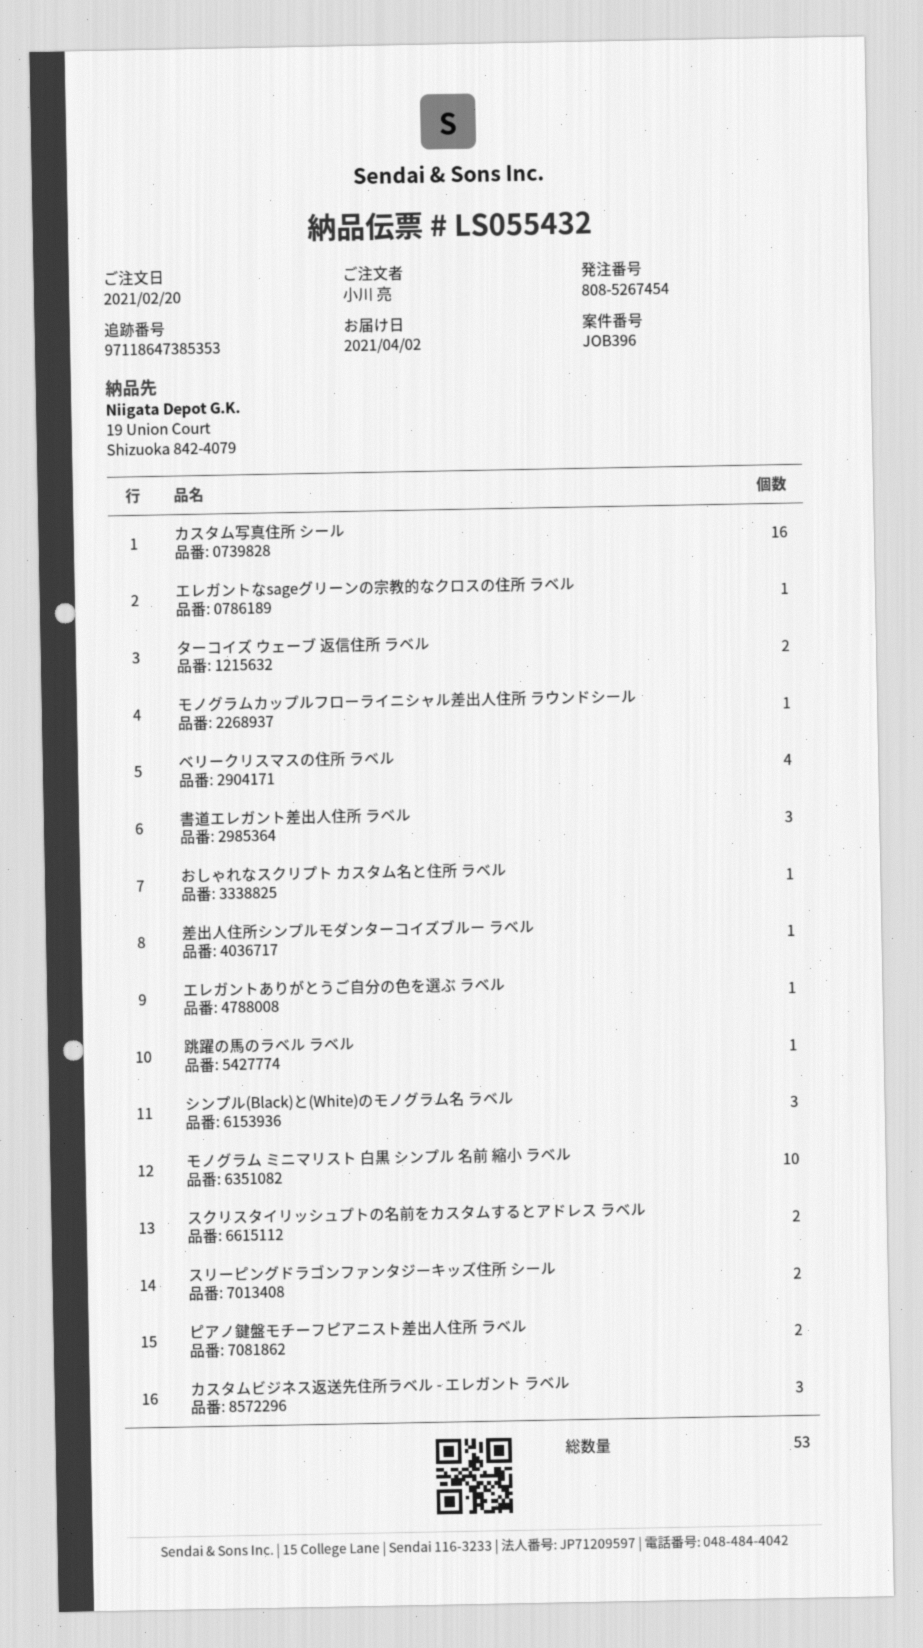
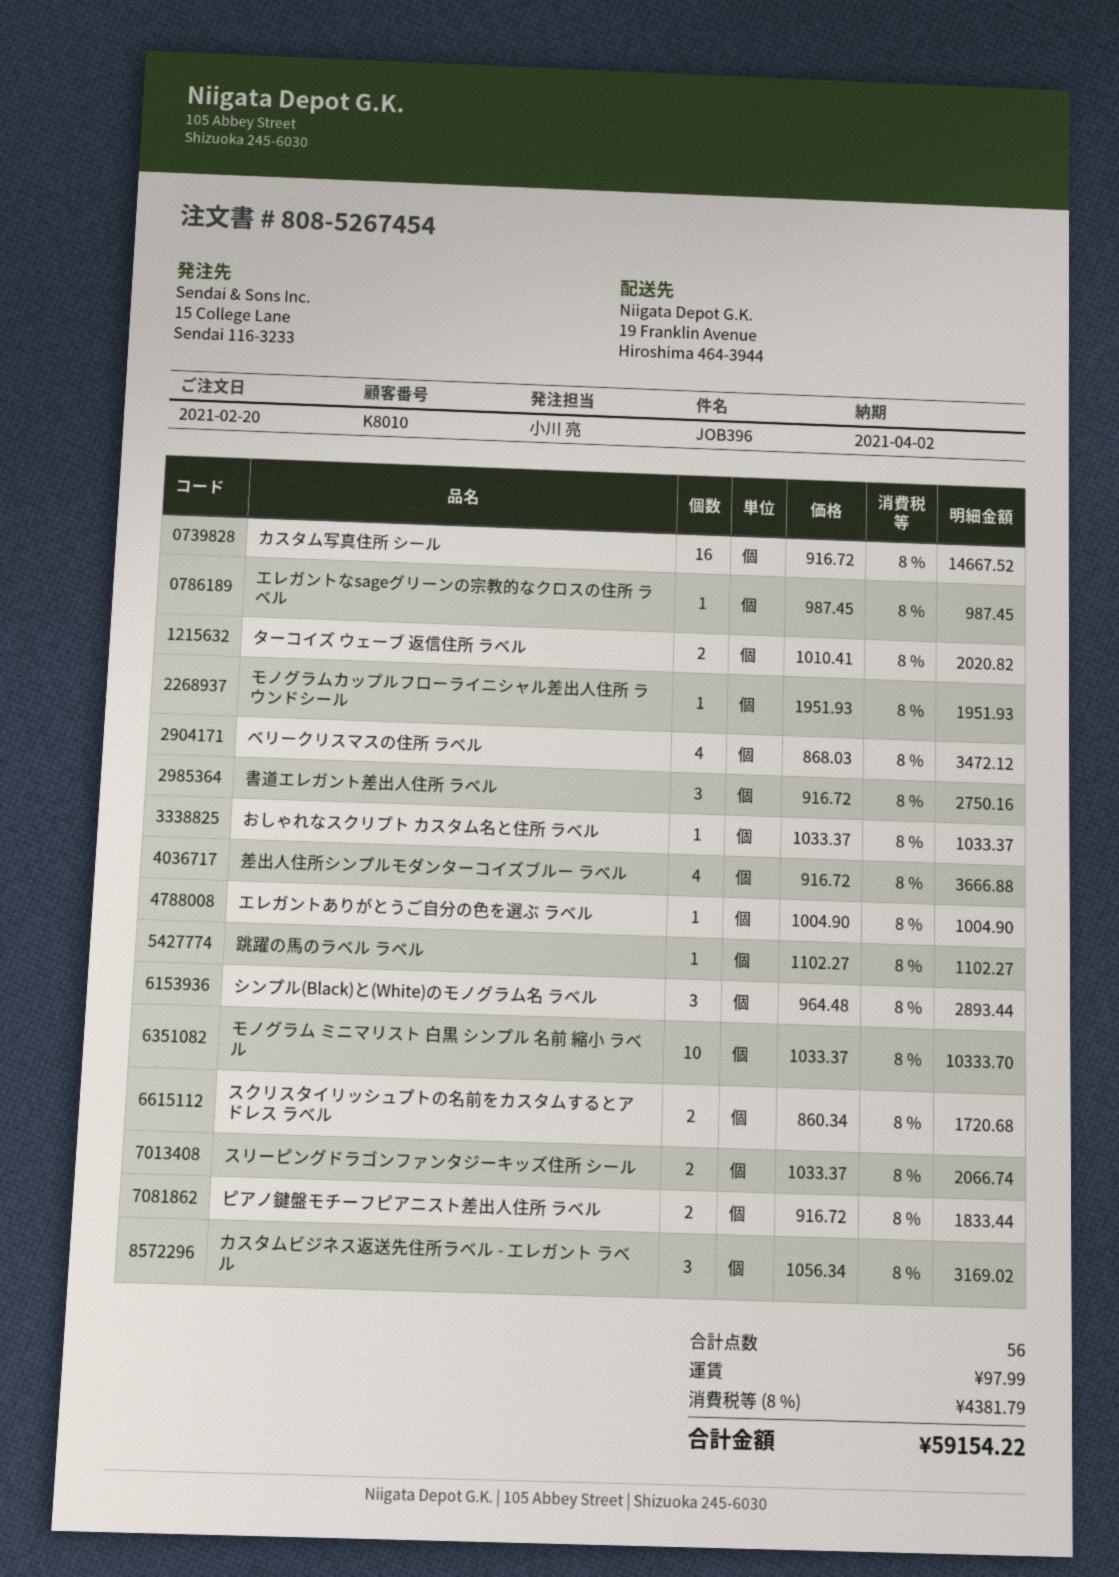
ship to: 19 Union Court, Shizuoka 842-4079 -> 19 Franklin Avenue, Hiroshima 464-3944
差出人住所シンプルモダンターコイズブルー ラベル: 1 -> 4
total quantity: 53 -> 56

